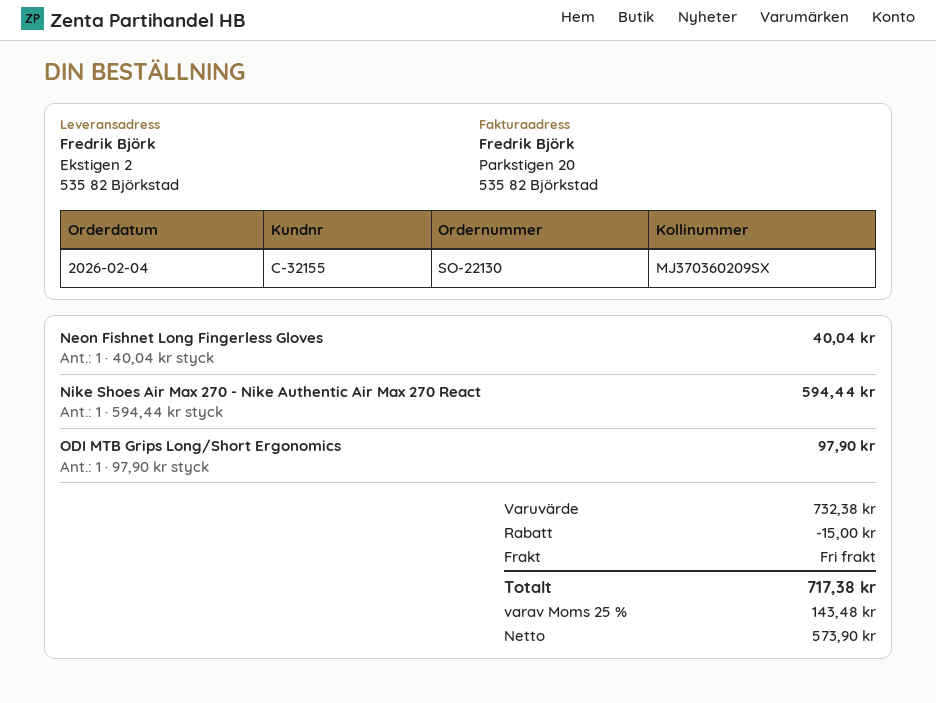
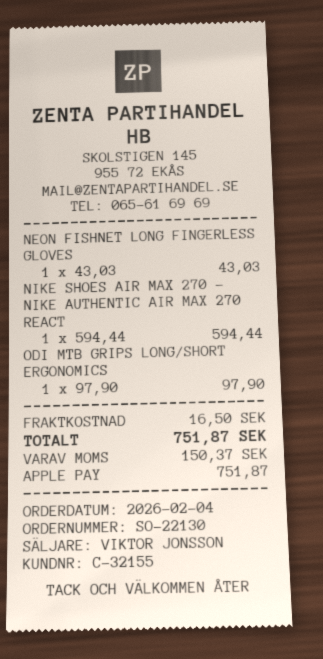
Neon Fishnet Long Fingerless Gloves: 1 x 40.04 = 40.04 -> 1 x 43.03 = 43.03
discount: 15.00 -> none
shipping: 0.00 -> 16.50
tax: 143.48 -> 150.37
total: 717.38 -> 751.87

